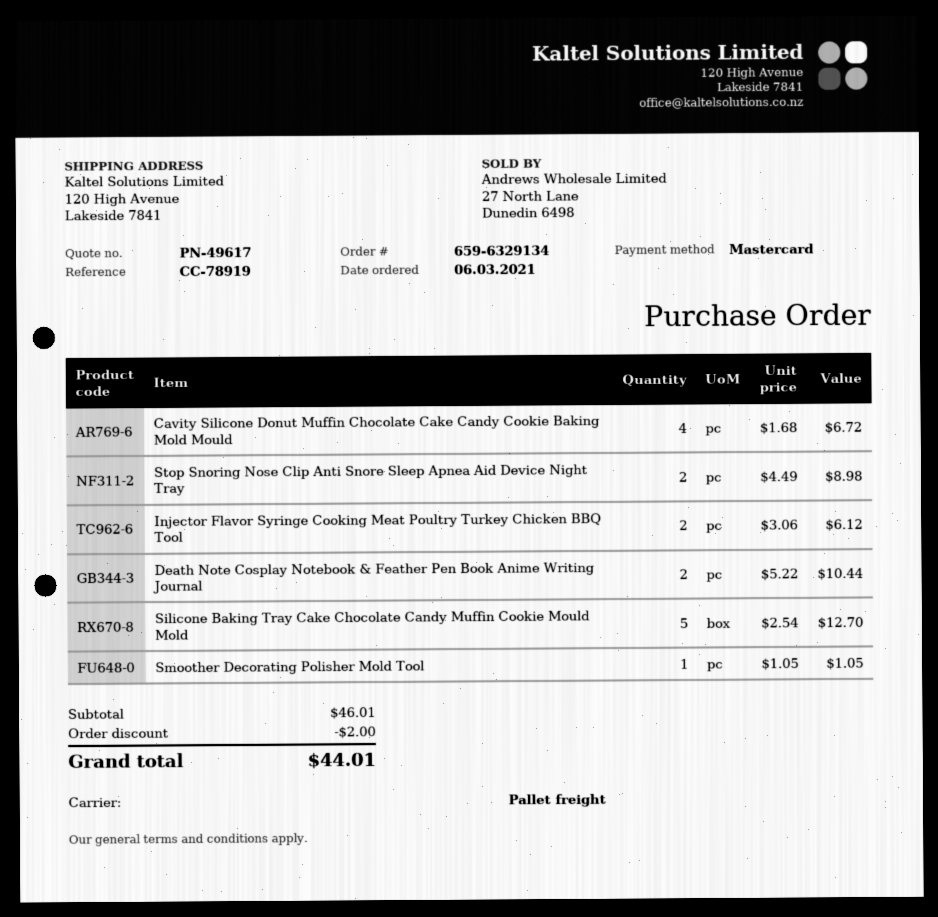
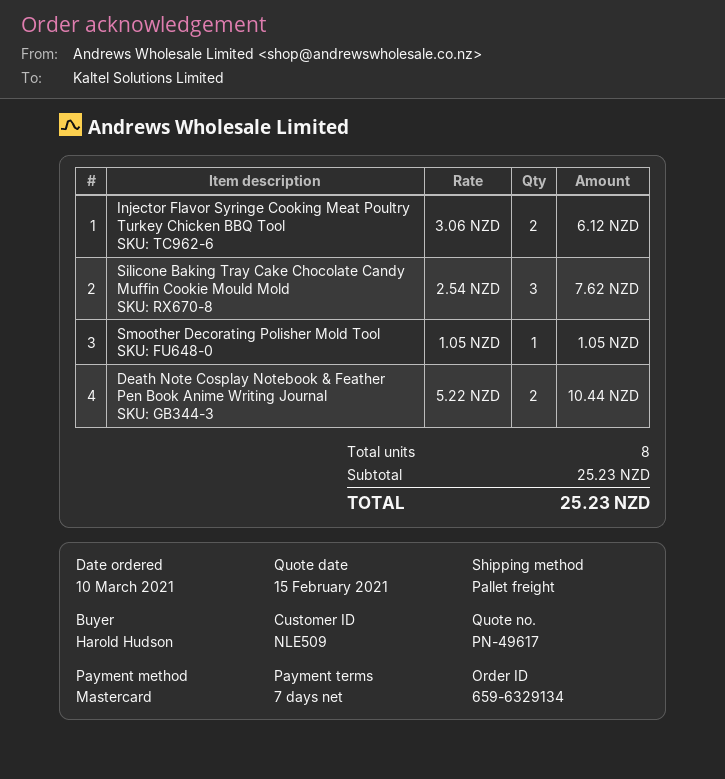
order date: 2021-03-06 -> 2021-03-10
Cavity Silicone Donut Muffin Chocolate Cake Candy Cookie Baking Mold Mould: 4 x 1.68 = 6.72 -> none
Stop Snoring Nose Clip Anti Snore Sleep Apnea Aid Device Night Tray: 2 x 4.49 = 8.98 -> none
Silicone Baking Tray Cake Chocolate Candy Muffin Cookie Mould Mold: 5 x 2.54 = 12.70 -> 3 x 2.54 = 7.62
subtotal: 46.01 -> 25.23
discount: 2.00 -> none
total: 44.01 -> 25.23

